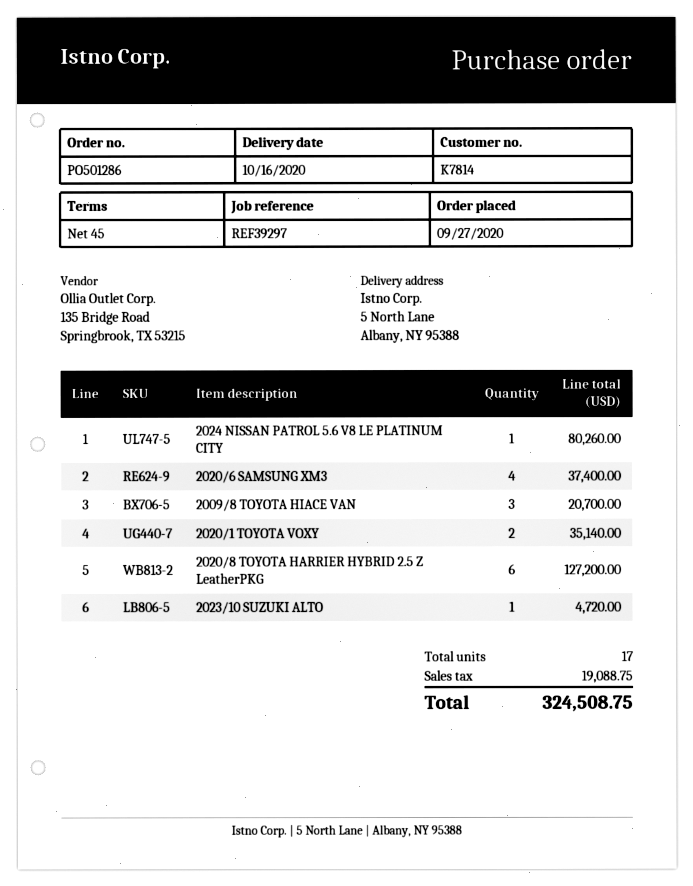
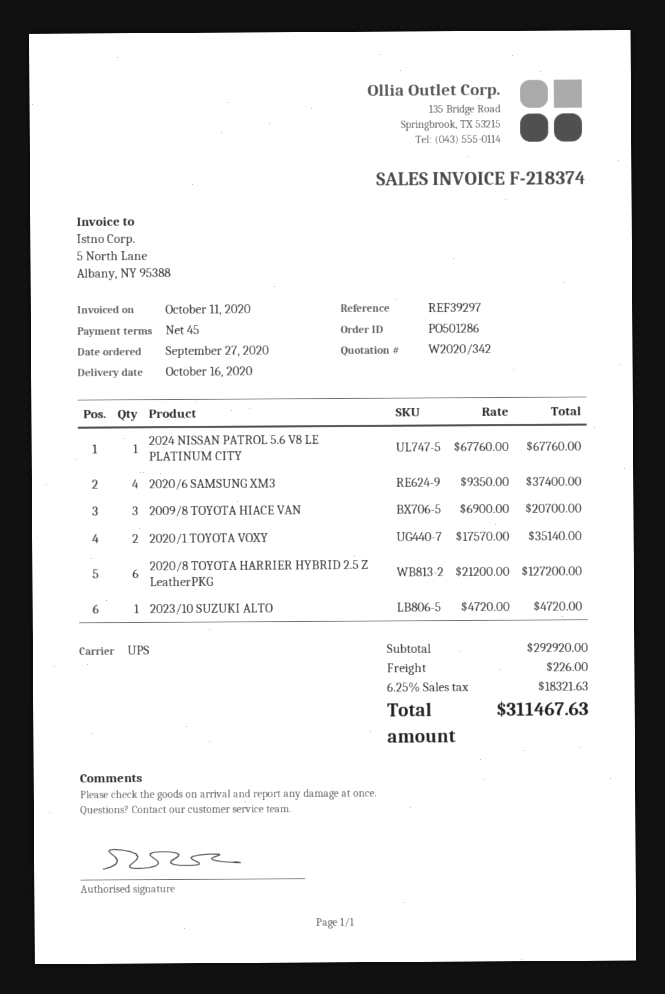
2024 NISSAN PATROL 5.6 V8 LE PLATINUM CITY: 1 for 80260.00 -> 1 for 67760.00
shipping: none -> 226.00
tax: 19088.75 -> 18321.63
total: 324508.75 -> 311467.63

